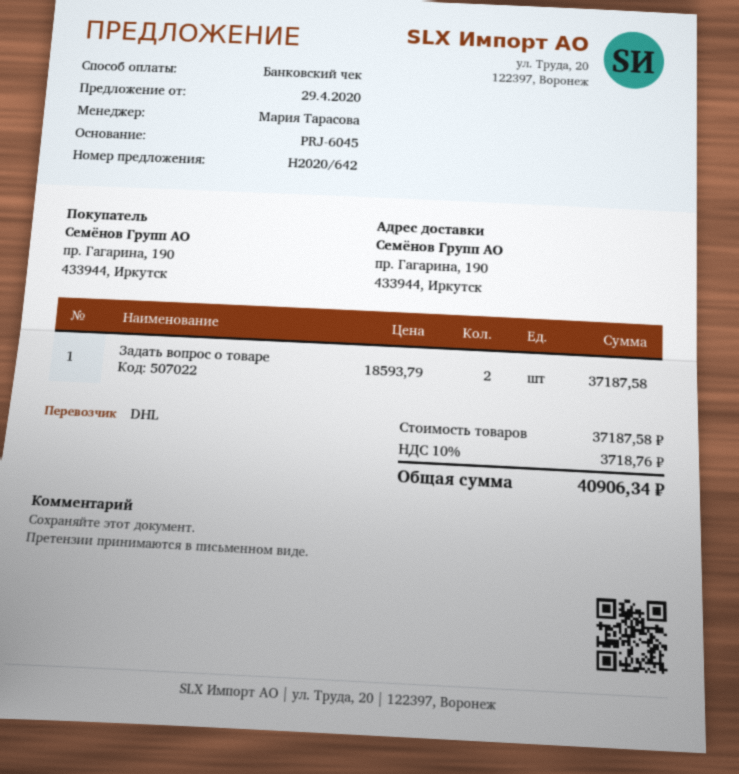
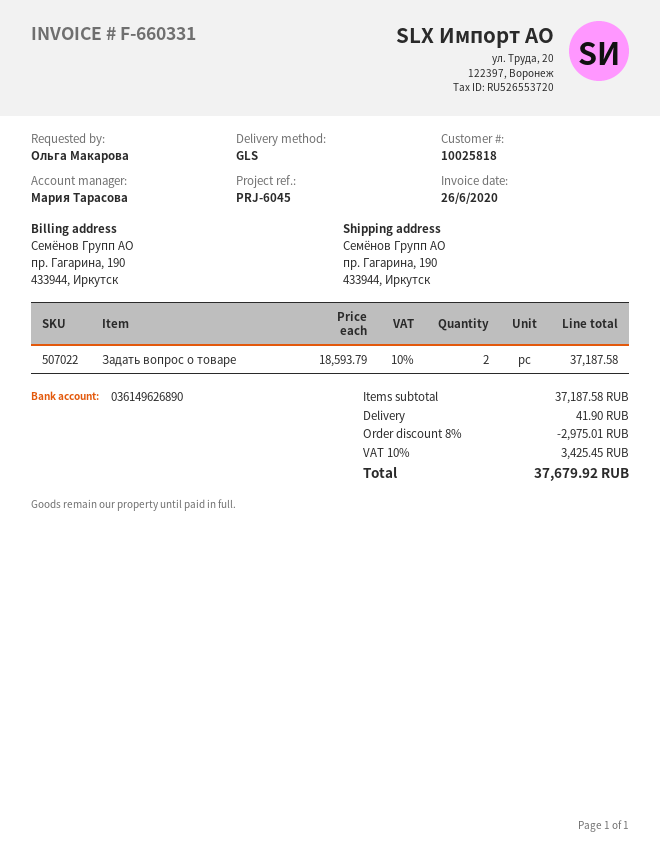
shipping method: DHL -> GLS
discount: none -> 8% = 2975.01
shipping: none -> 41.90
tax: 10% = 3718.76 -> 10% = 3425.45
total: 40906.34 -> 37679.92

